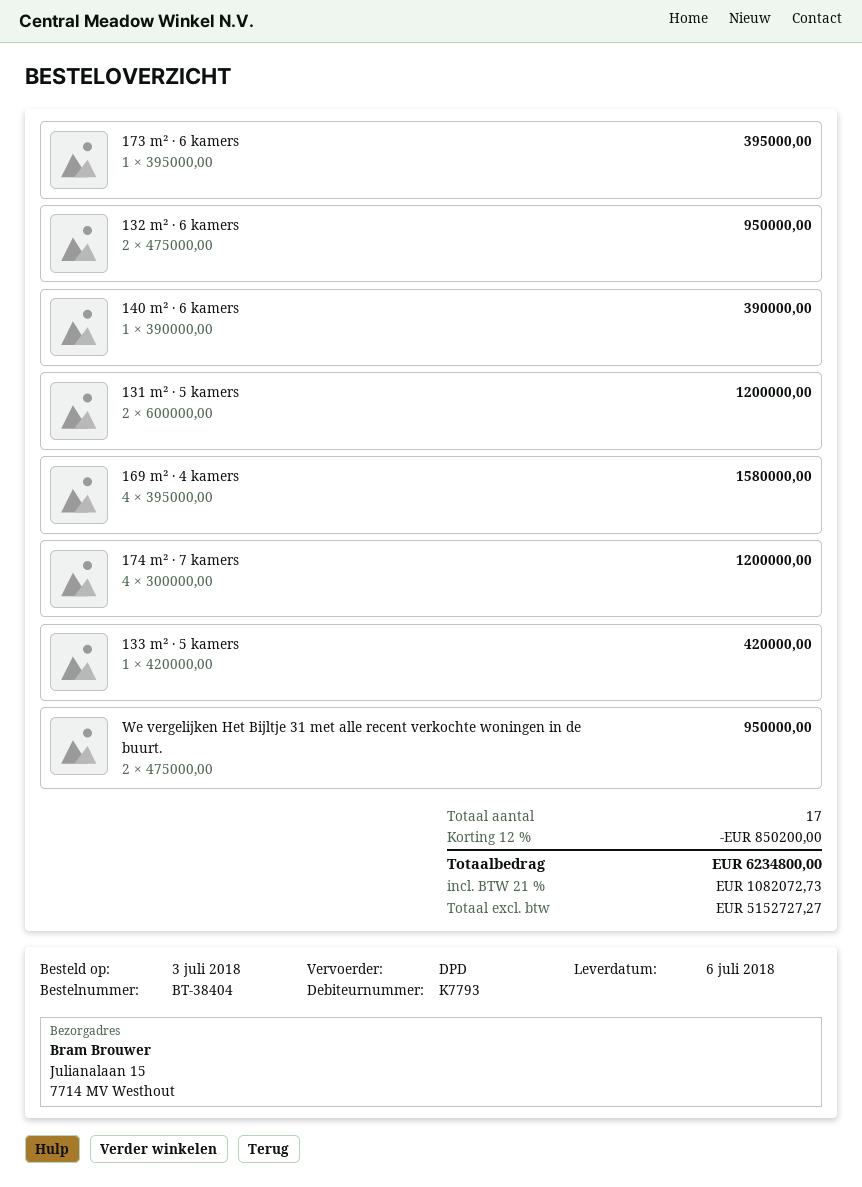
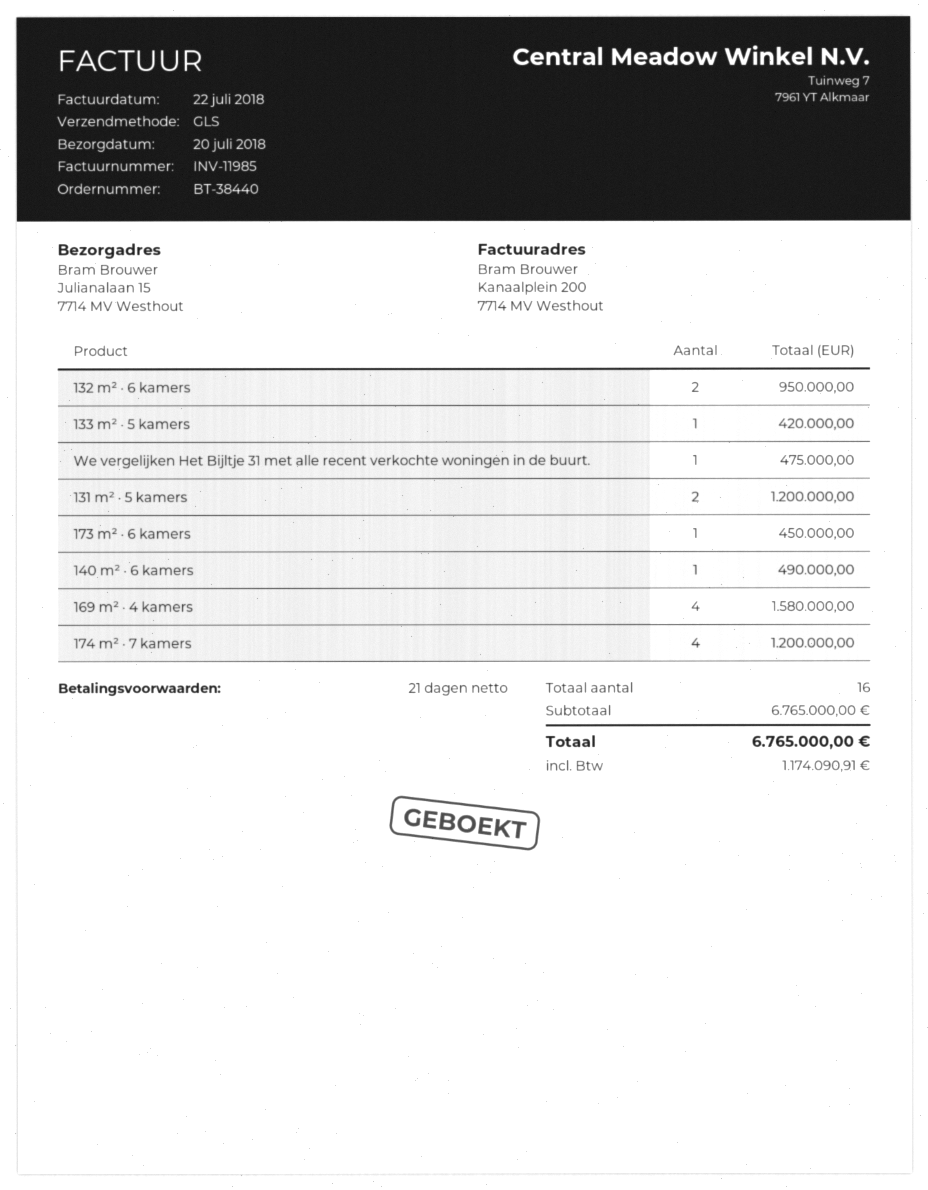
order number: BT-38404 -> BT-38440
delivery date: 2018-07-06 -> 2018-07-20
shipping method: DPD -> GLS
173 m² · 6 kamers: 1 for 395000.00 -> 1 for 450000.00
140 m² · 6 kamers: 1 for 390000.00 -> 1 for 490000.00
We vergelijken Het Bijltje 31 met alle recent verkochte woningen in de buurt.: 2 for 950000.00 -> 1 for 475000.00
total quantity: 17 -> 16
discount: 12% = 850200.00 -> none
tax: 1082072.73 -> 1174090.91
total: 6234800.00 -> 6765000.00

